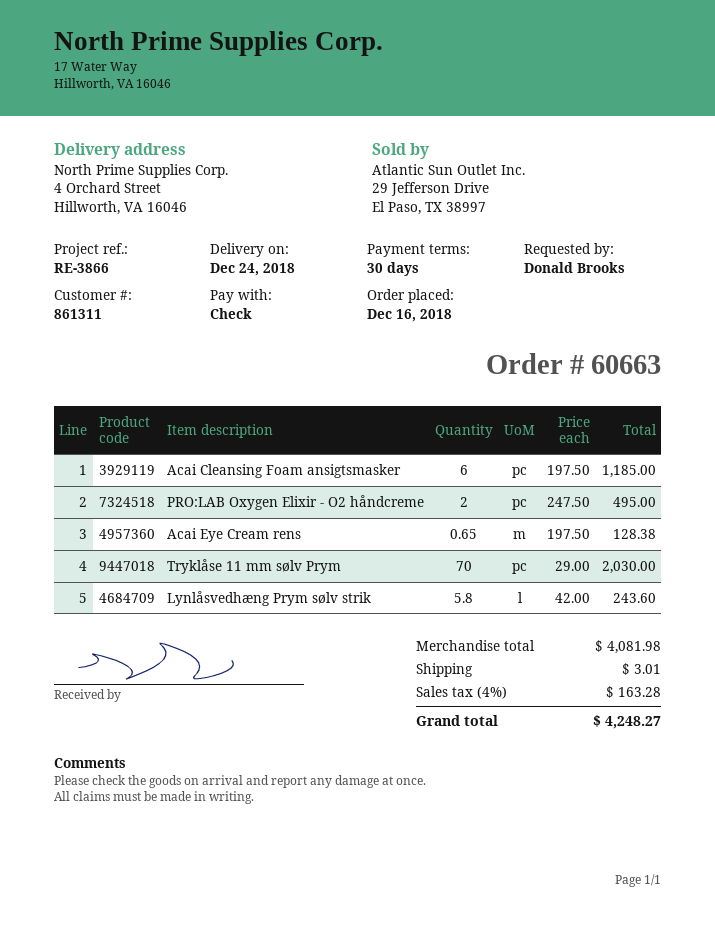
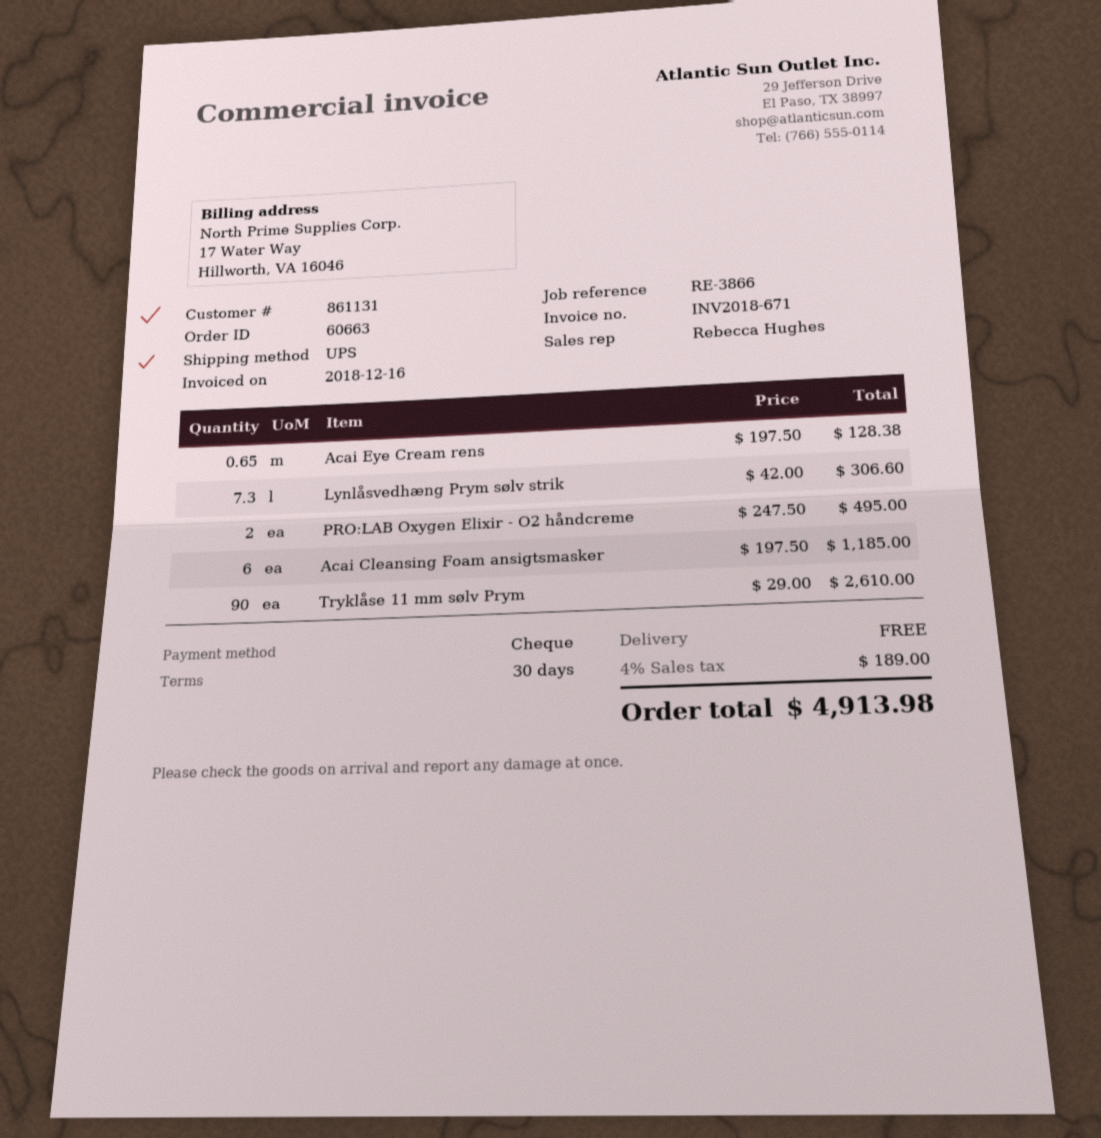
customer number: 861311 -> 861131
Tryklåse 11 mm sølv Prym: 70 x 29.00 = 2030.00 -> 90 x 29.00 = 2610.00
Lynlåsvedhæng Prym sølv strik: 5.8 x 42.00 = 243.60 -> 7.3 x 42.00 = 306.60
shipping: 3.01 -> 0.00
tax: 4% = 163.28 -> 4% = 189.00
total: 4248.27 -> 4913.98

